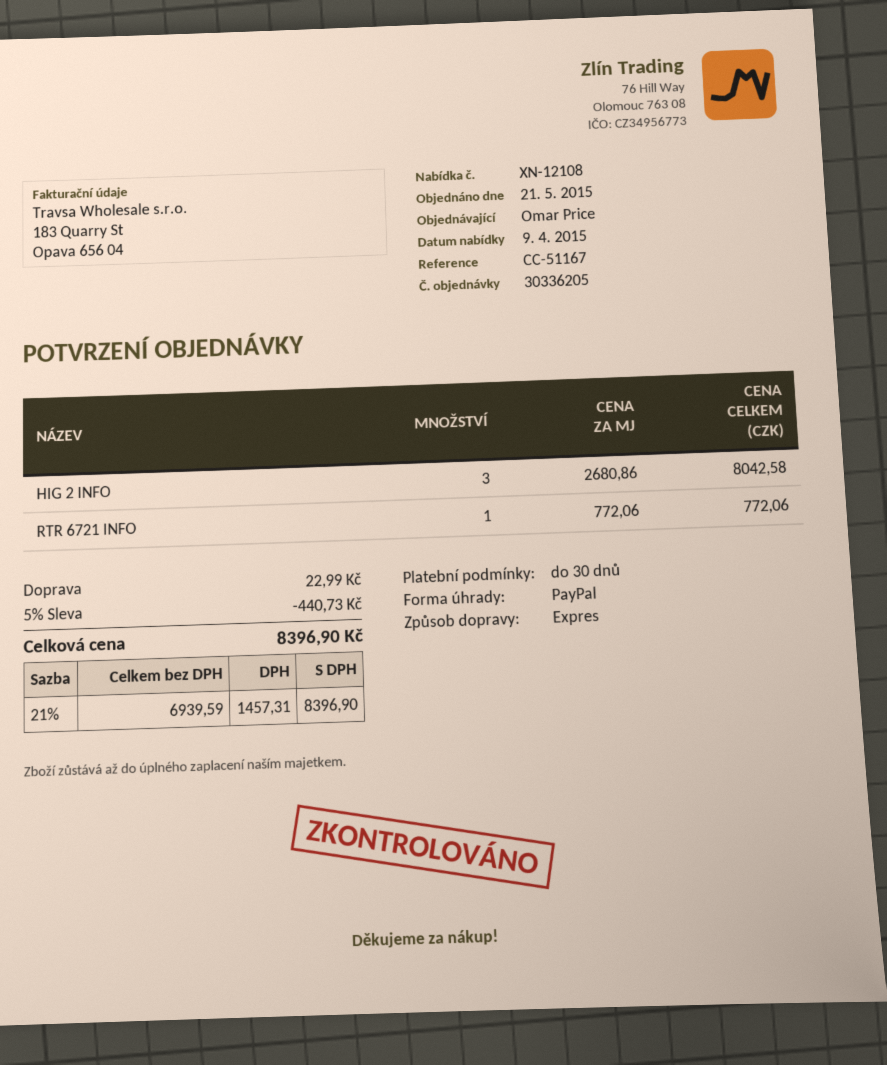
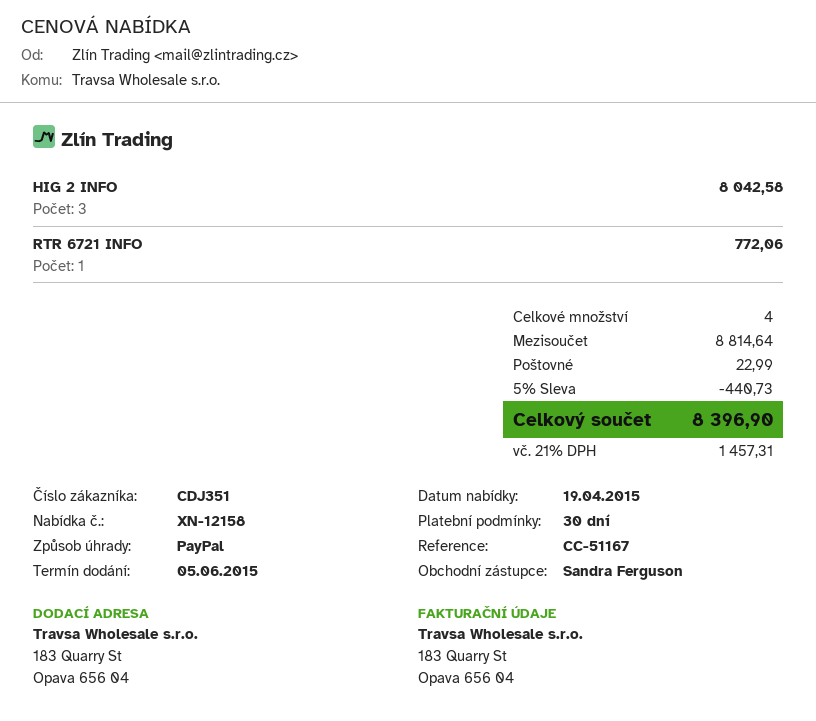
quote number: XN-12108 -> XN-12158
quote date: 2015-04-09 -> 2015-04-19

